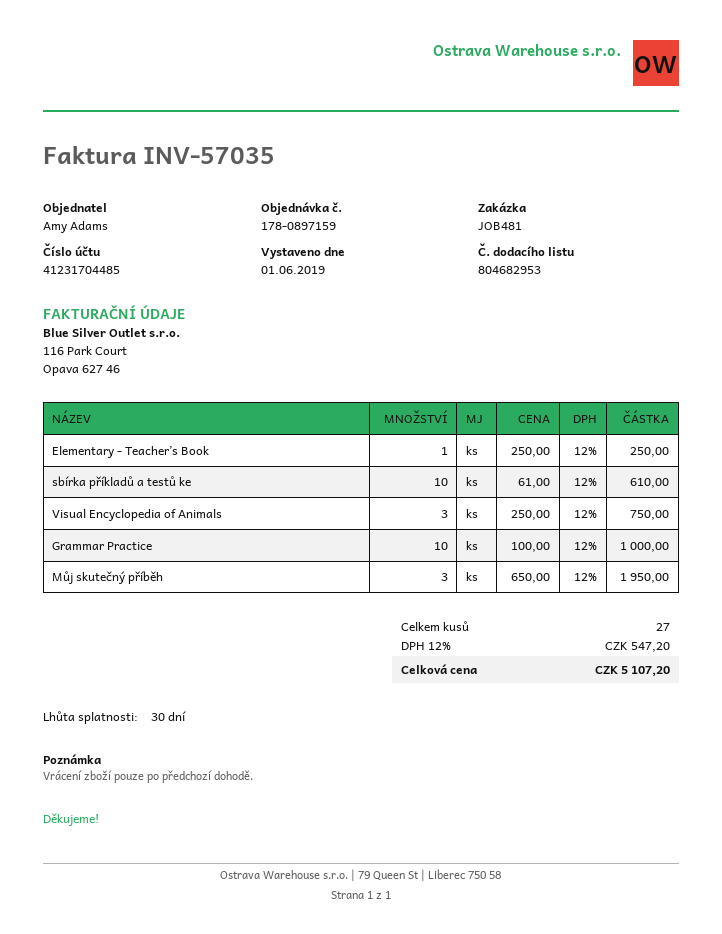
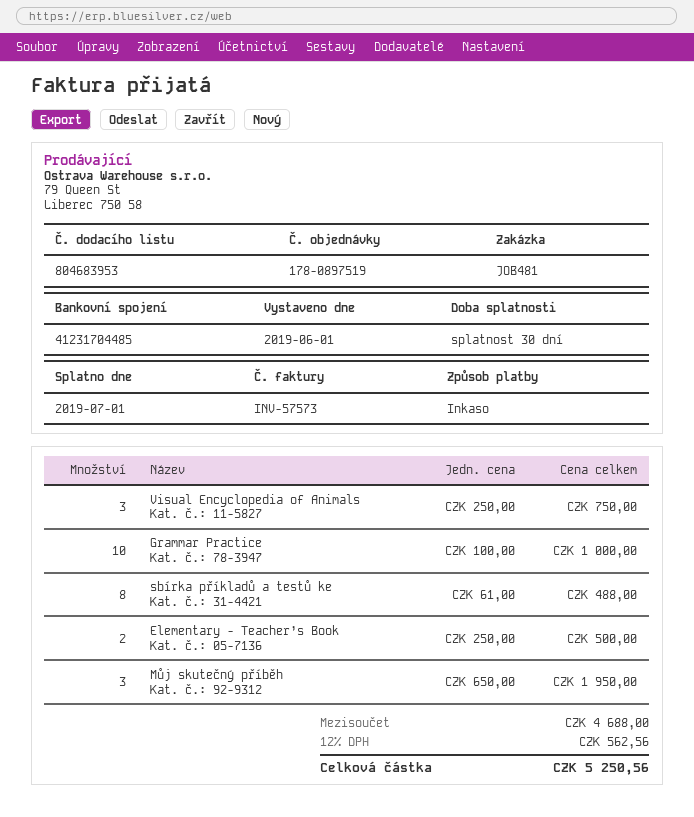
order number: 178-0897159 -> 178-0897519
delivery note number: 804682953 -> 804683953
invoice number: INV-57035 -> INV-57573
Elementary - Teacher’s Book: 1 x 250.00 = 250.00 -> 2 x 250.00 = 500.00
sbírka příkladů a testů ke: 10 x 61.00 = 610.00 -> 8 x 61.00 = 488.00
tax: 12% = 547.20 -> 12% = 562.56
total: 5107.20 -> 5250.56

